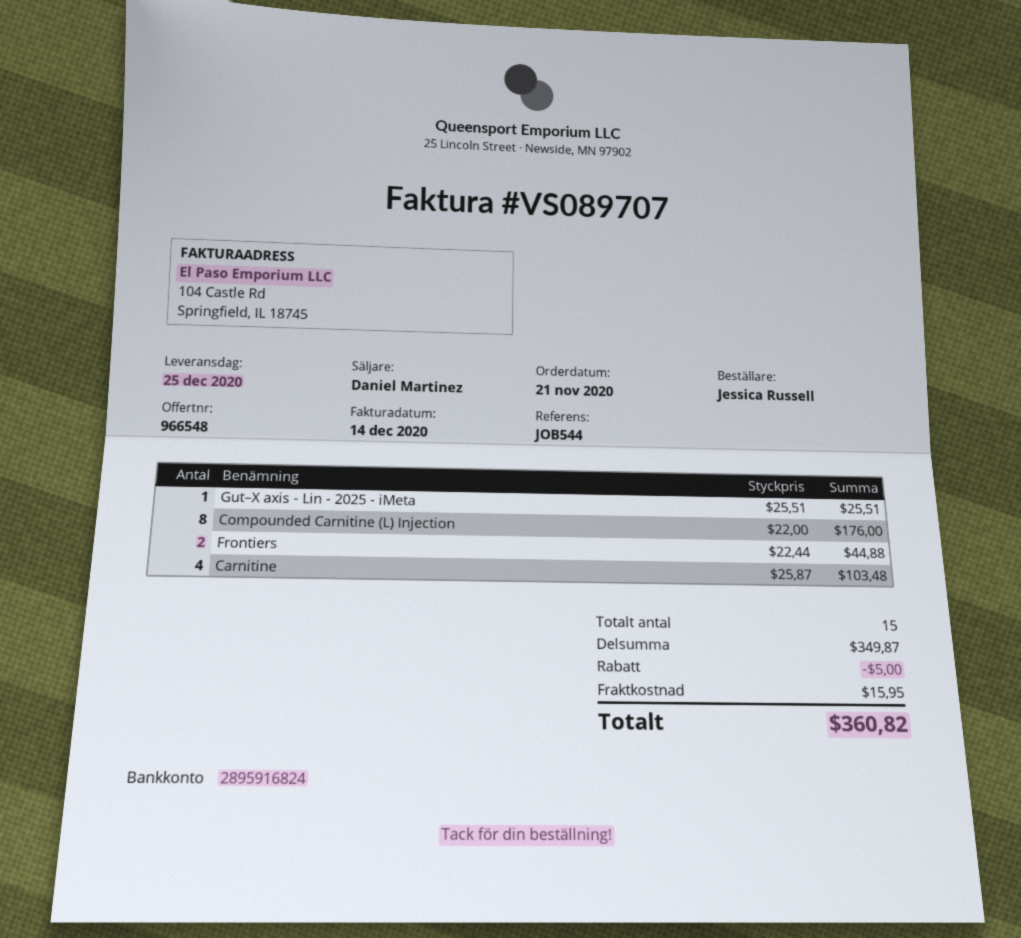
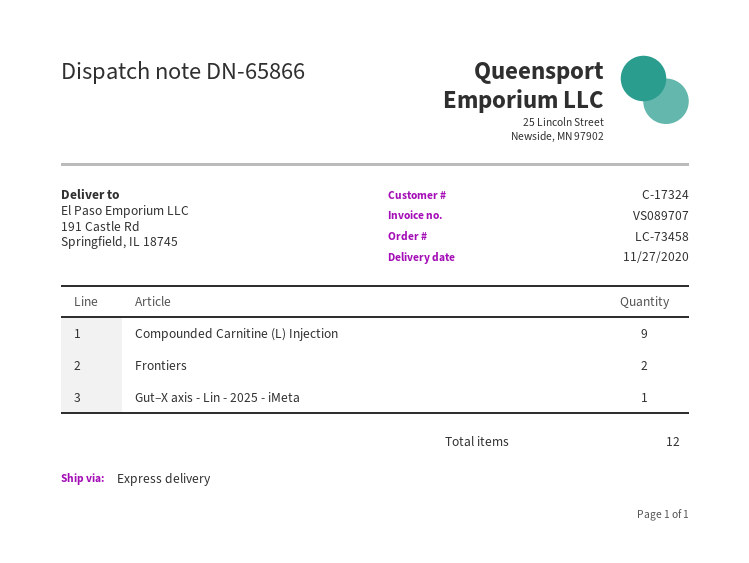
delivery date: 2020-12-25 -> 2020-11-27
Compounded Carnitine (L) Injection: 8 -> 9
Carnitine: 4 -> none
total quantity: 15 -> 12

